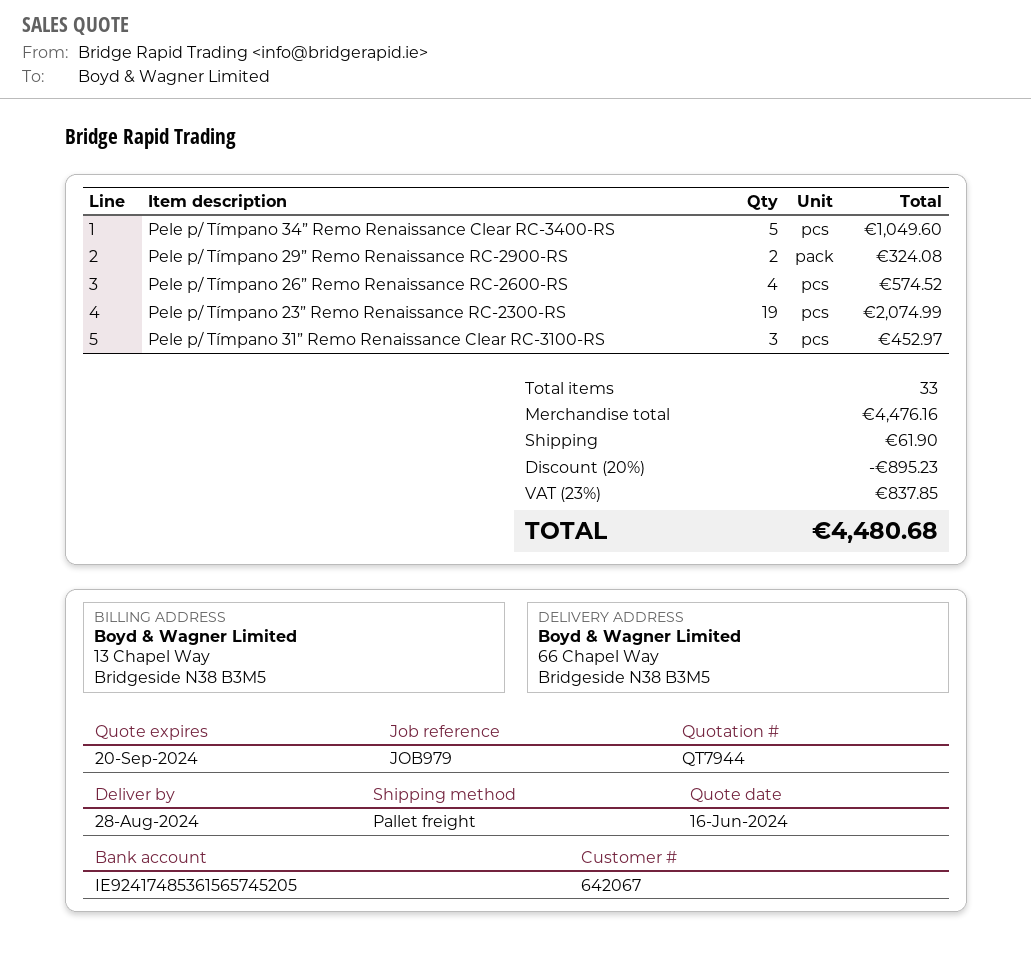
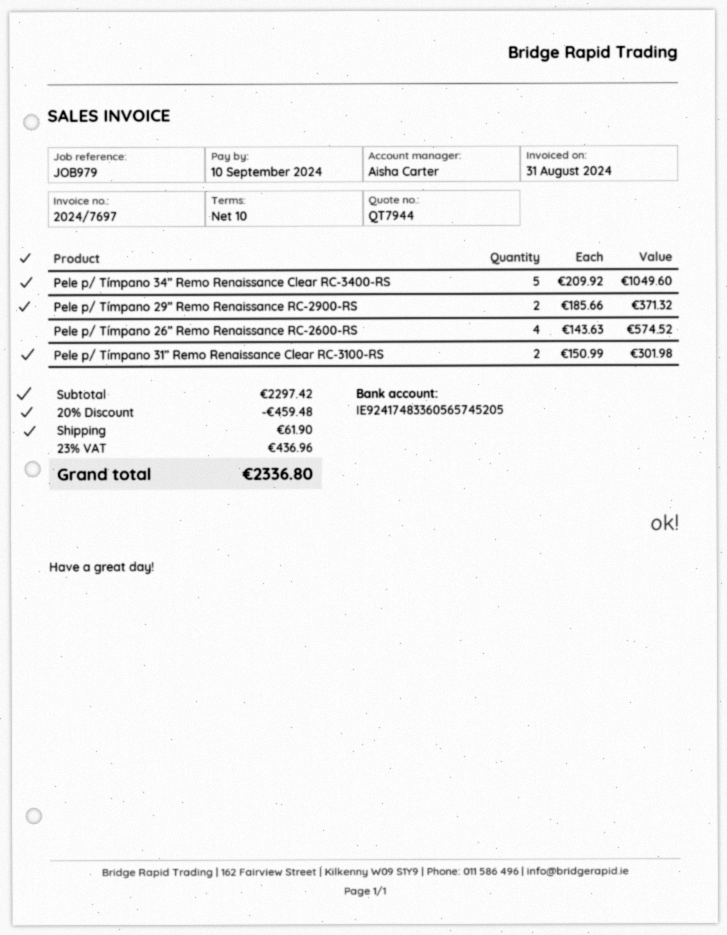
bank account: IE92417485361565745205 -> IE92417483360565745205
Pele p/ Tímpano 29” Remo Renaissance RC-2900-RS: 2 for 324.08 -> 2 for 371.32
Pele p/ Tímpano 23” Remo Renaissance RC-2300-RS: 19 for 2074.99 -> none
Pele p/ Tímpano 31” Remo Renaissance Clear RC-3100-RS: 3 for 452.97 -> 2 for 301.98
subtotal: 4476.16 -> 2297.42
discount: 20% = 895.23 -> 20% = 459.48
tax: 23% = 837.85 -> 23% = 436.96
total: 4480.68 -> 2336.80

